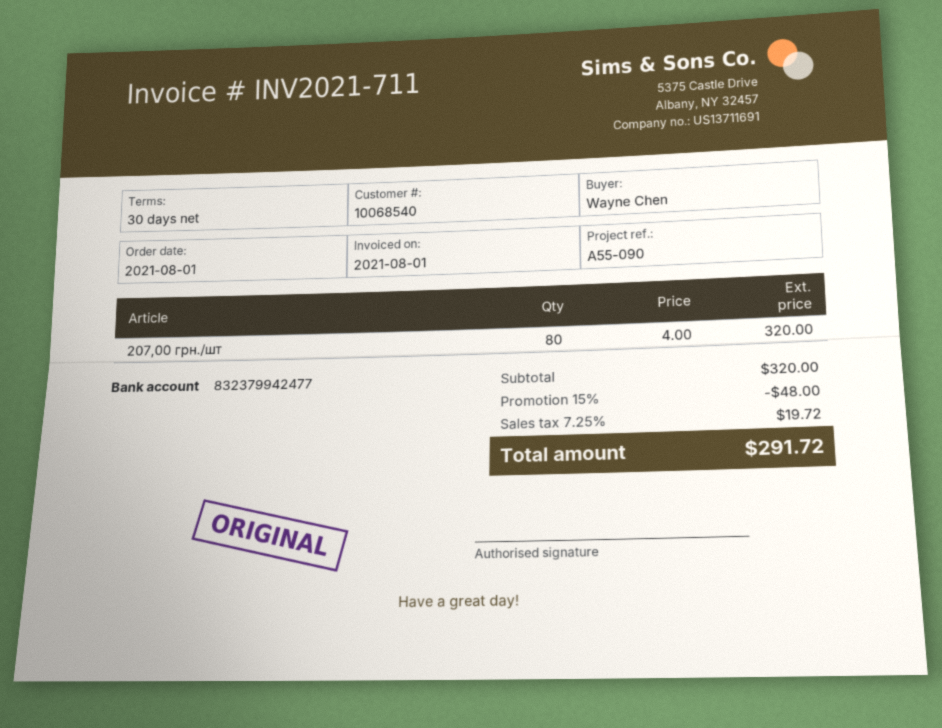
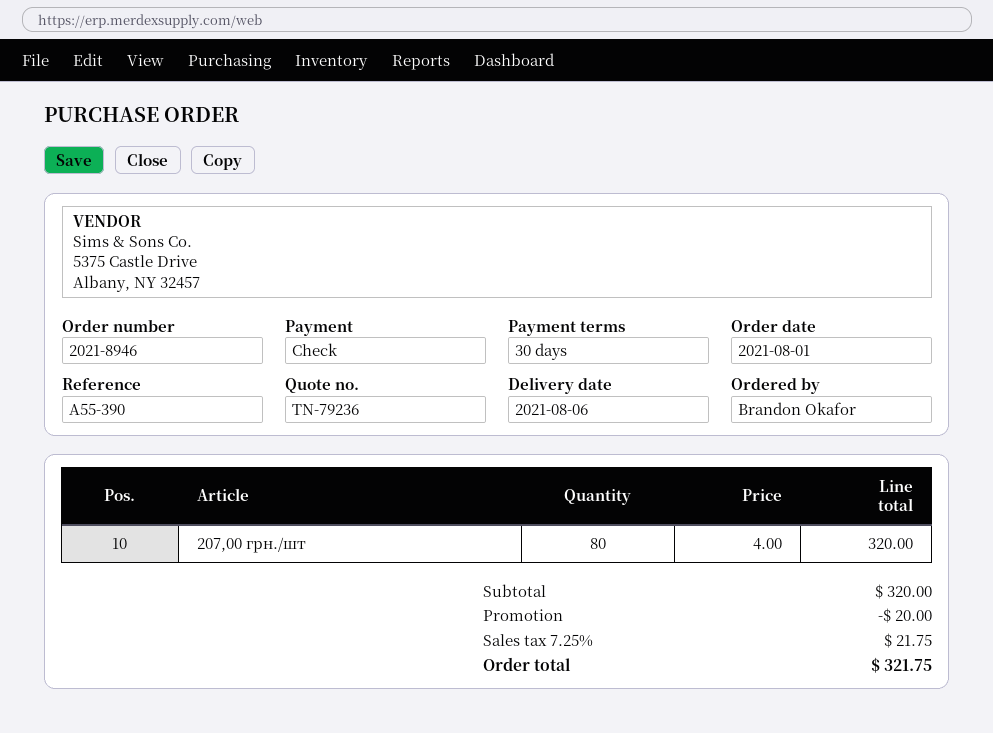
reference: A55-090 -> A55-390
ordered by: Wayne Chen -> Brandon Okafor
discount: 48.00 -> 20.00
tax: 7.25% = 19.72 -> 7.25% = 21.75
total: 291.72 -> 321.75

